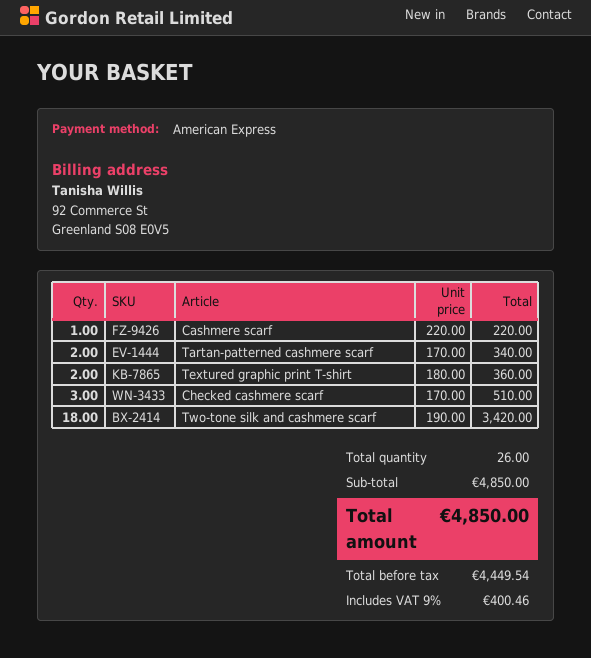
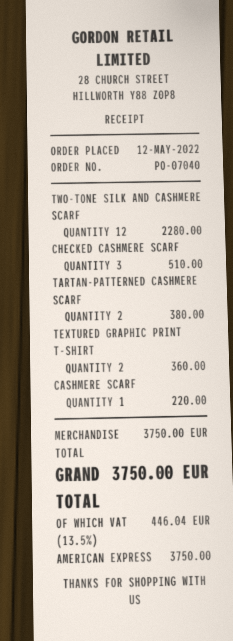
Tartan-patterned cashmere scarf: 2 for 340.00 -> 2 for 380.00
Two-tone silk and cashmere scarf: 18 for 3420.00 -> 12 for 2280.00
subtotal: 4850.00 -> 3750.00
tax: 9% = 400.46 -> 13.5% = 446.04
total: 4850.00 -> 3750.00

